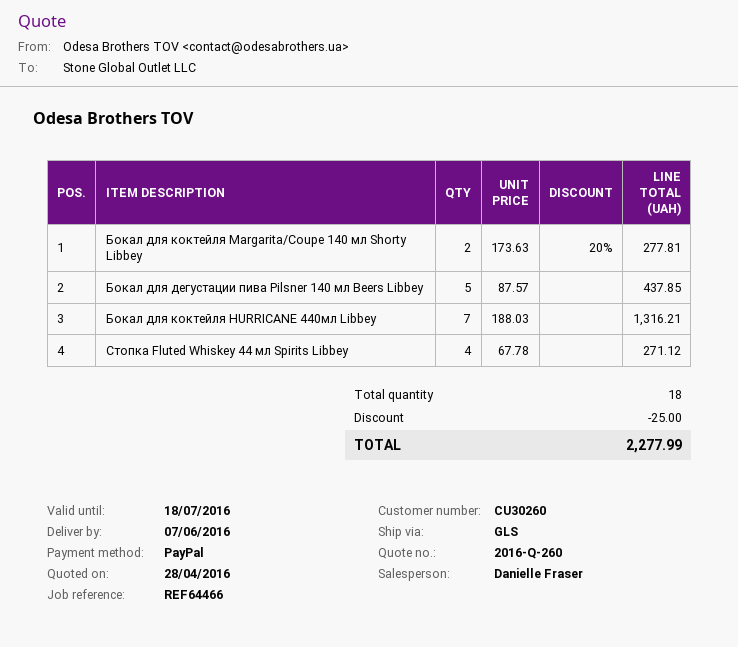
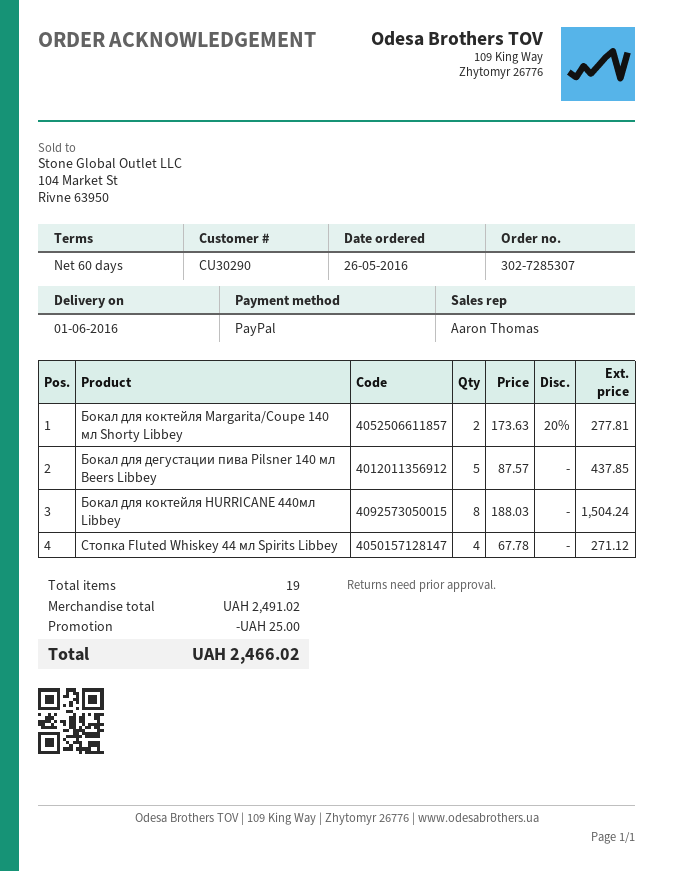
delivery date: 2016-06-07 -> 2016-06-01
customer number: CU30260 -> CU30290
sales rep: Danielle Fraser -> Aaron Thomas
Бокал для коктейля HURRICANE 440мл Libbey: 7 x 188.03 = 1316.21 -> 8 x 188.03 = 1504.24
total quantity: 18 -> 19
total: 2277.99 -> 2466.02

